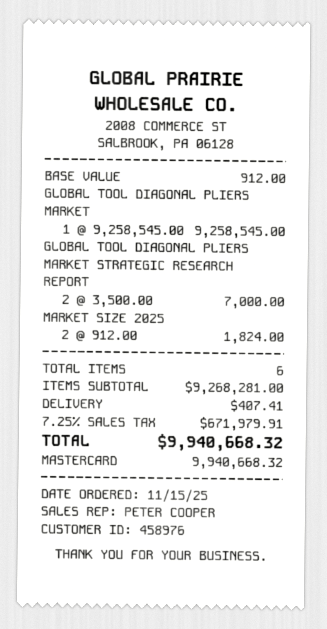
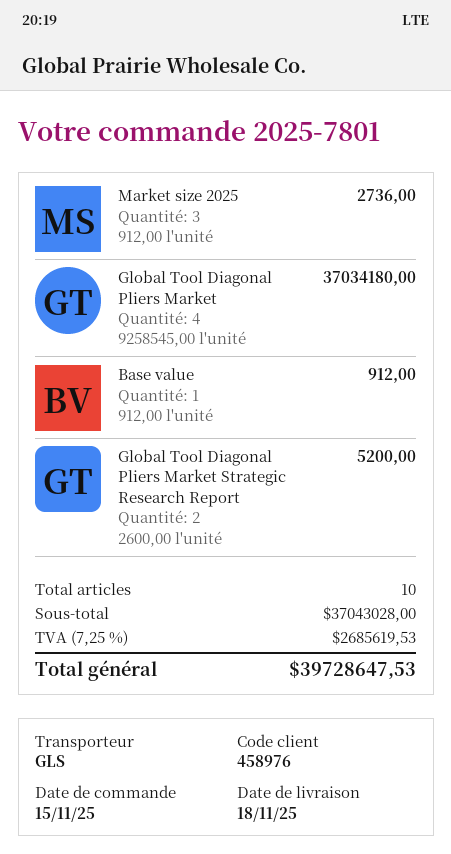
GLOBAL TOOL DIAGONAL PLIERS MARKET: 1 x 9258545.00 = 9258545.00 -> 4 x 9258545.00 = 37034180.00
GLOBAL TOOL DIAGONAL PLIERS MARKET STRATEGIC RESEARCH REPORT: 2 x 3500.00 = 7000.00 -> 2 x 2600.00 = 5200.00
MARKET SIZE 2025: 2 x 912.00 = 1824.00 -> 3 x 912.00 = 2736.00
total quantity: 6 -> 10
subtotal: 9268281.00 -> 37043028.00
shipping: 407.41 -> none
tax: 7.25% = 671979.91 -> 7.25% = 2685619.53
total: 9940668.32 -> 39728647.53

